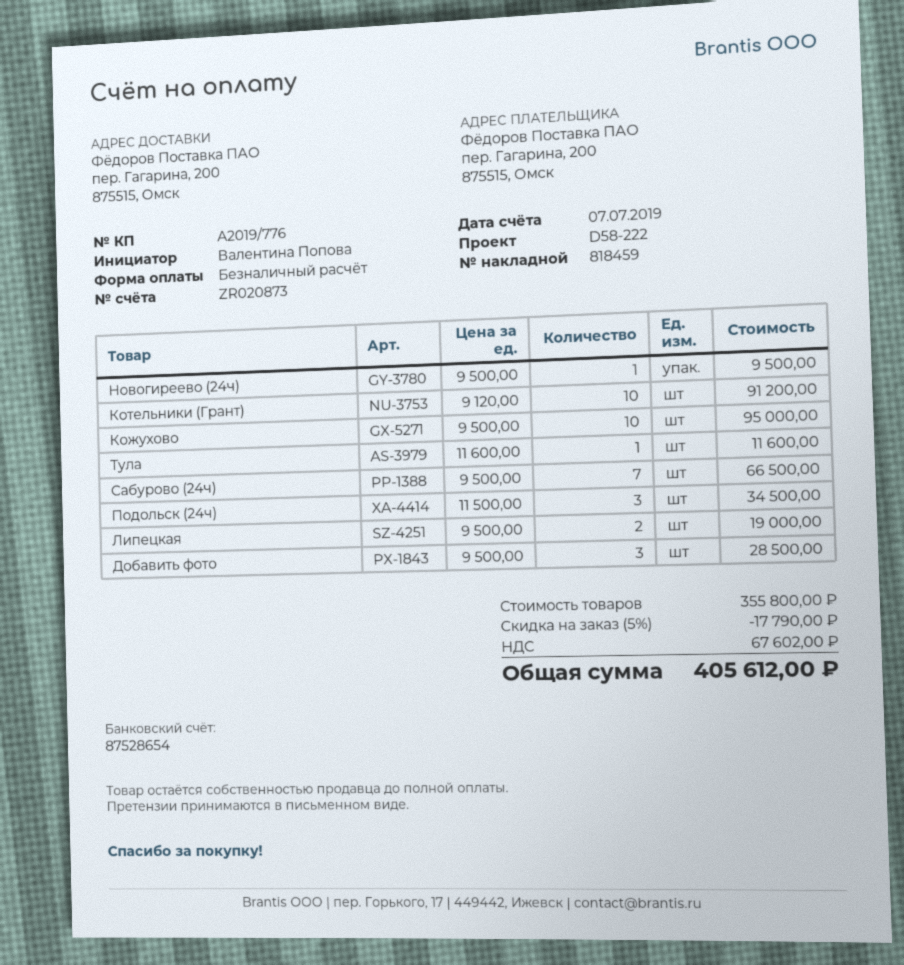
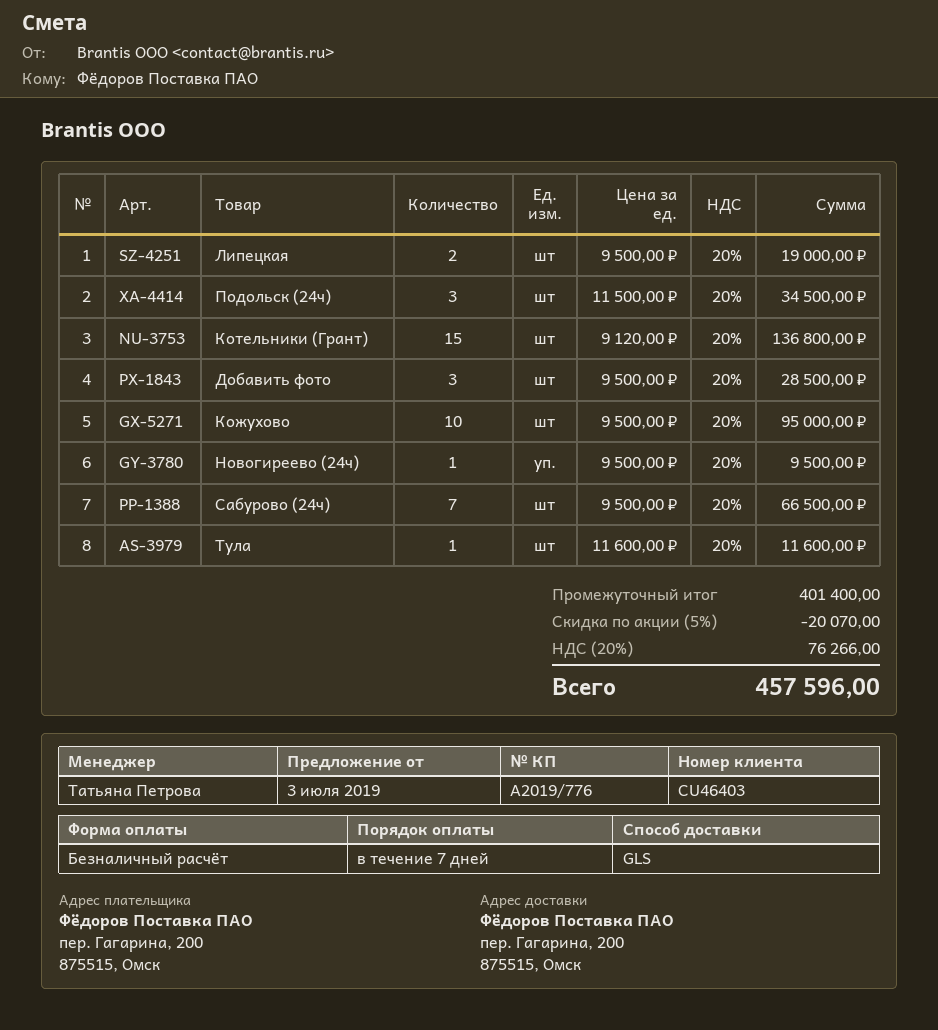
Котельники (Грант): 10 x 9120.00 = 91200.00 -> 15 x 9120.00 = 136800.00
subtotal: 355800.00 -> 401400.00
discount: 5% = 17790.00 -> 5% = 20070.00
tax: 67602.00 -> 76266.00
total: 405612.00 -> 457596.00

